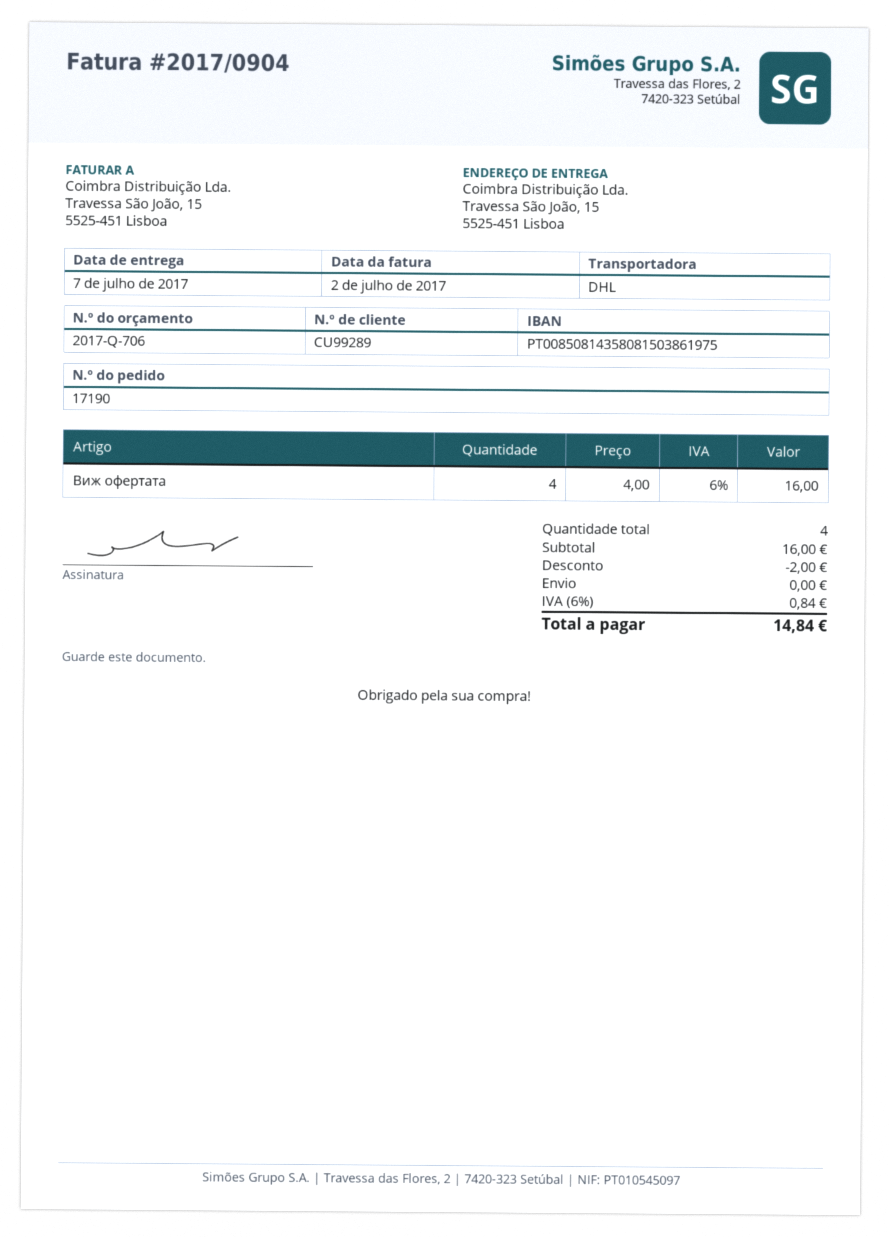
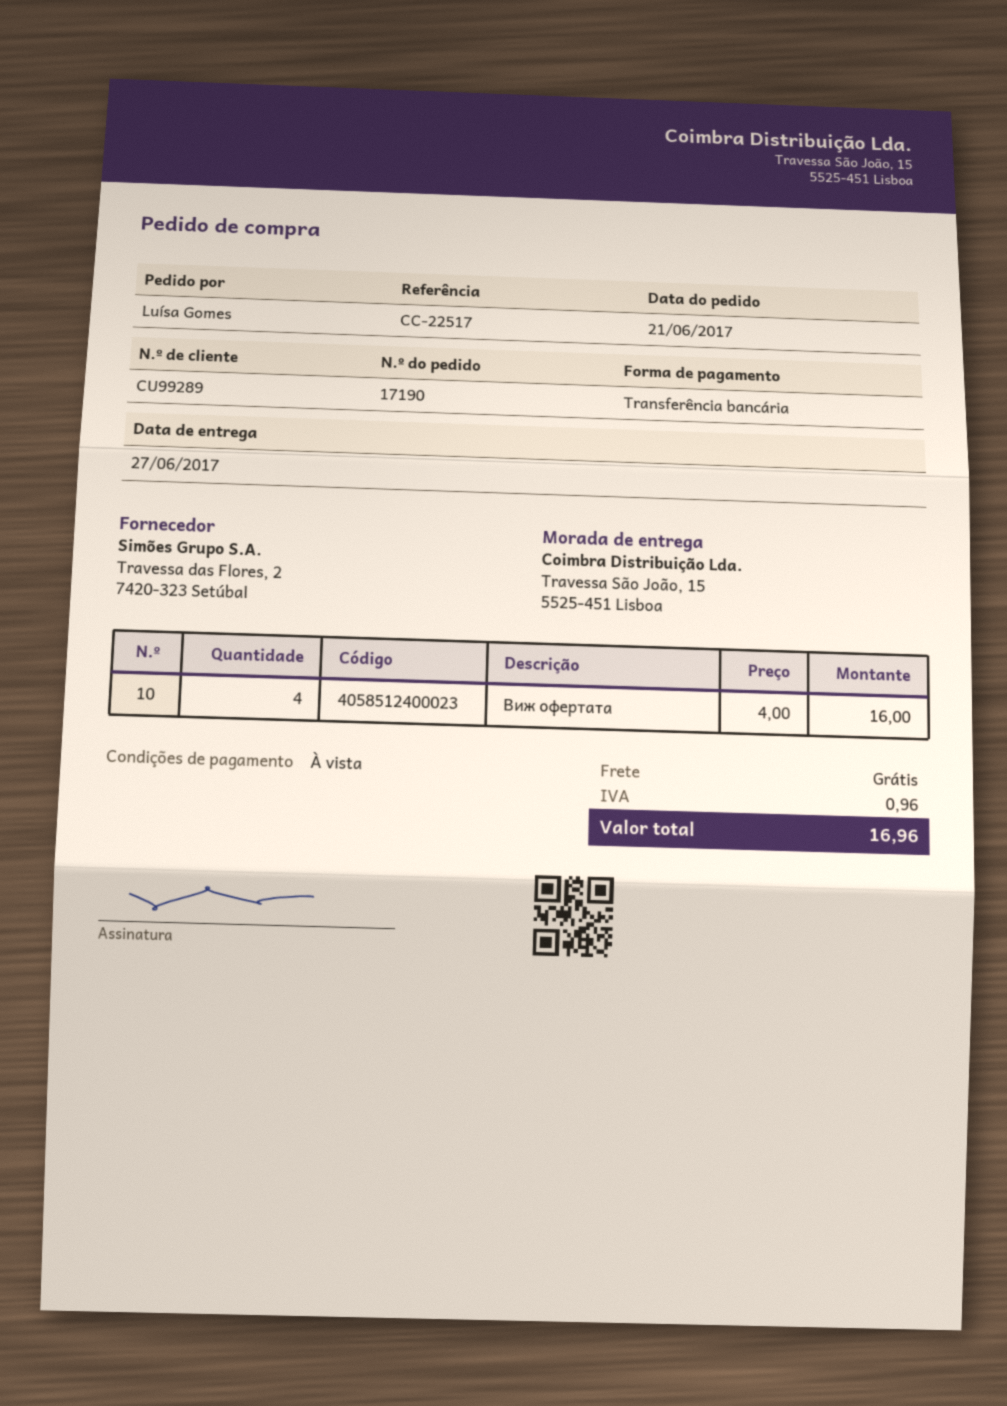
delivery date: 2017-07-07 -> 2017-06-27
discount: 2.00 -> none
tax: 0.84 -> 0.96
total: 14.84 -> 16.96

